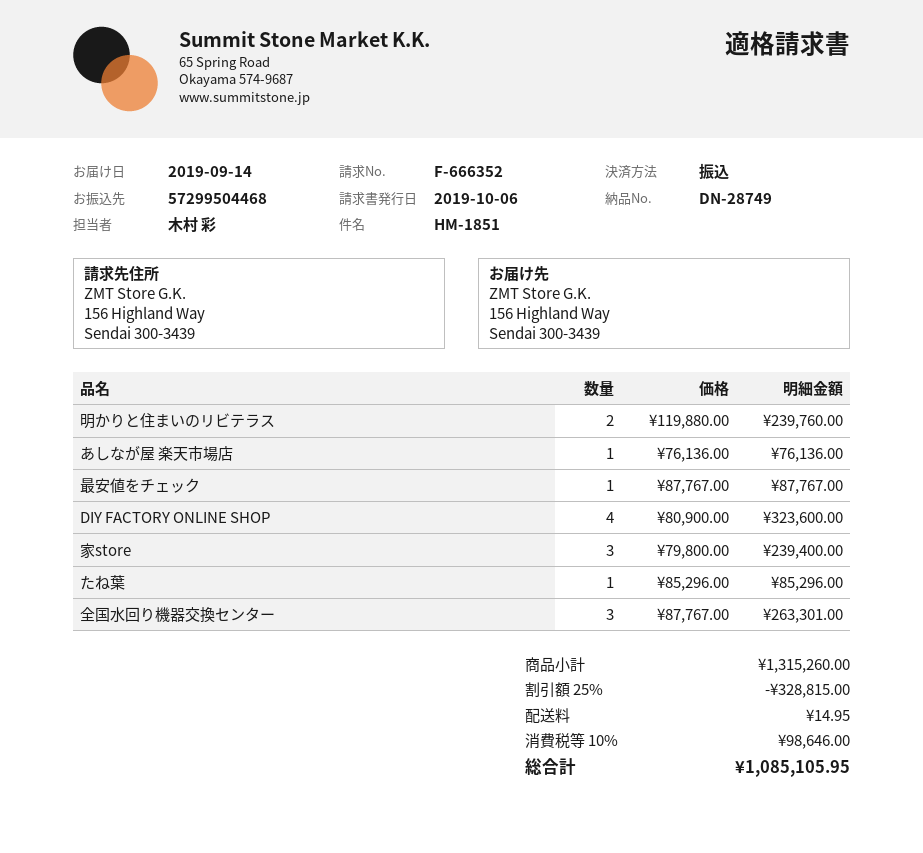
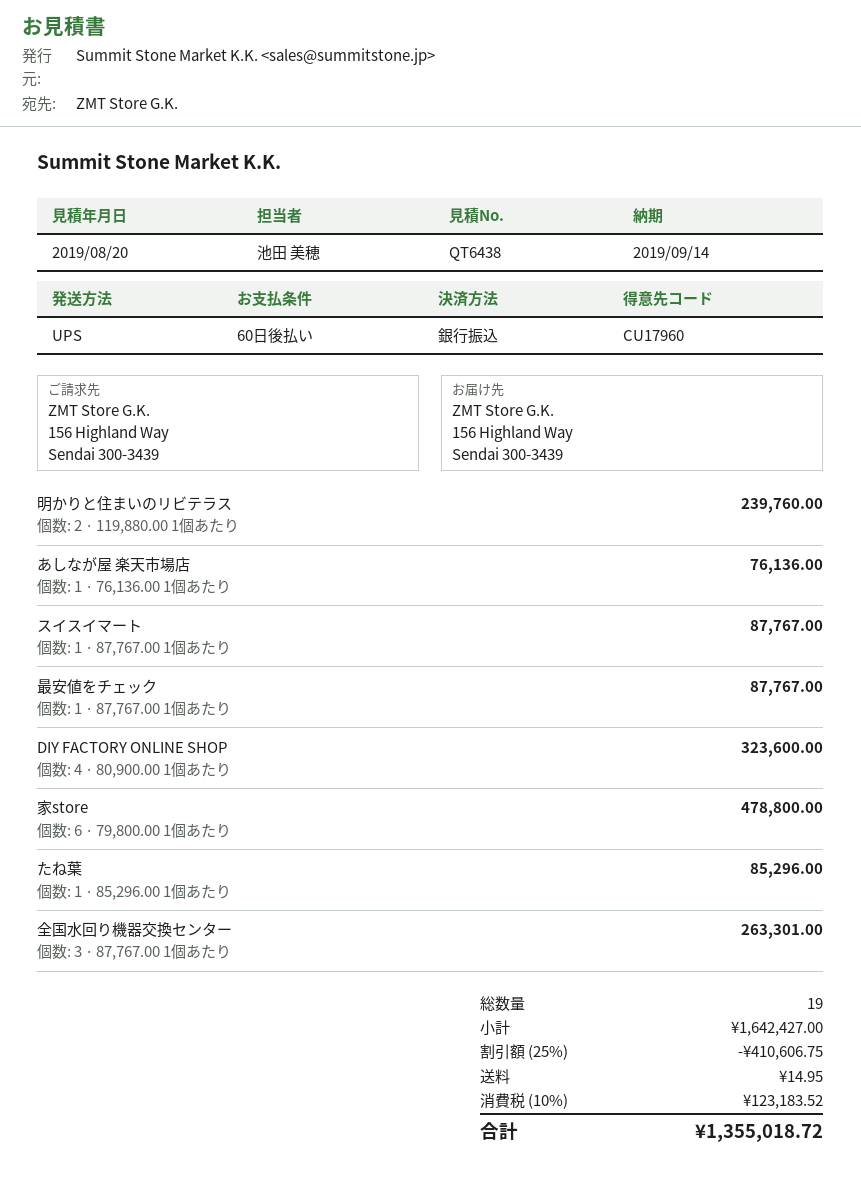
sales rep: 木村 彩 -> 池田 美穂
家store: 3 x 79800.00 = 239400.00 -> 6 x 79800.00 = 478800.00
スイスイマート: none -> 1 x 87767.00 = 87767.00
subtotal: 1315260.00 -> 1642427.00
discount: 25% = 328815.00 -> 25% = 410606.75
tax: 10% = 98646.00 -> 10% = 123183.52
total: 1085105.95 -> 1355018.72

